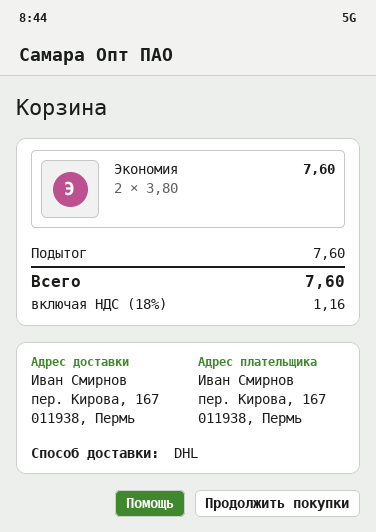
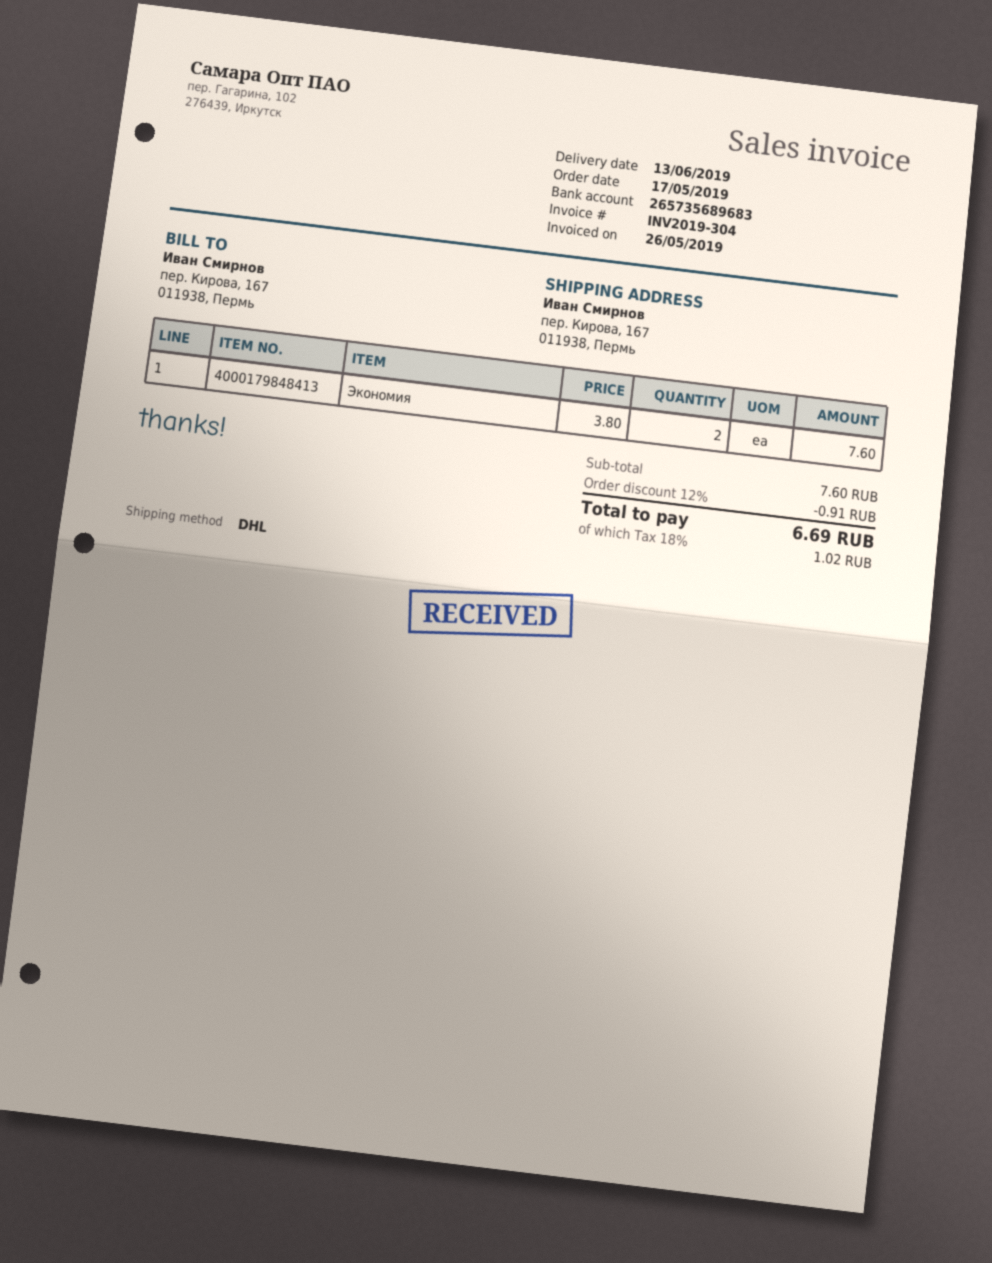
discount: none -> 12% = 0.91
tax: 18% = 1.16 -> 18% = 1.02
total: 7.60 -> 6.69

